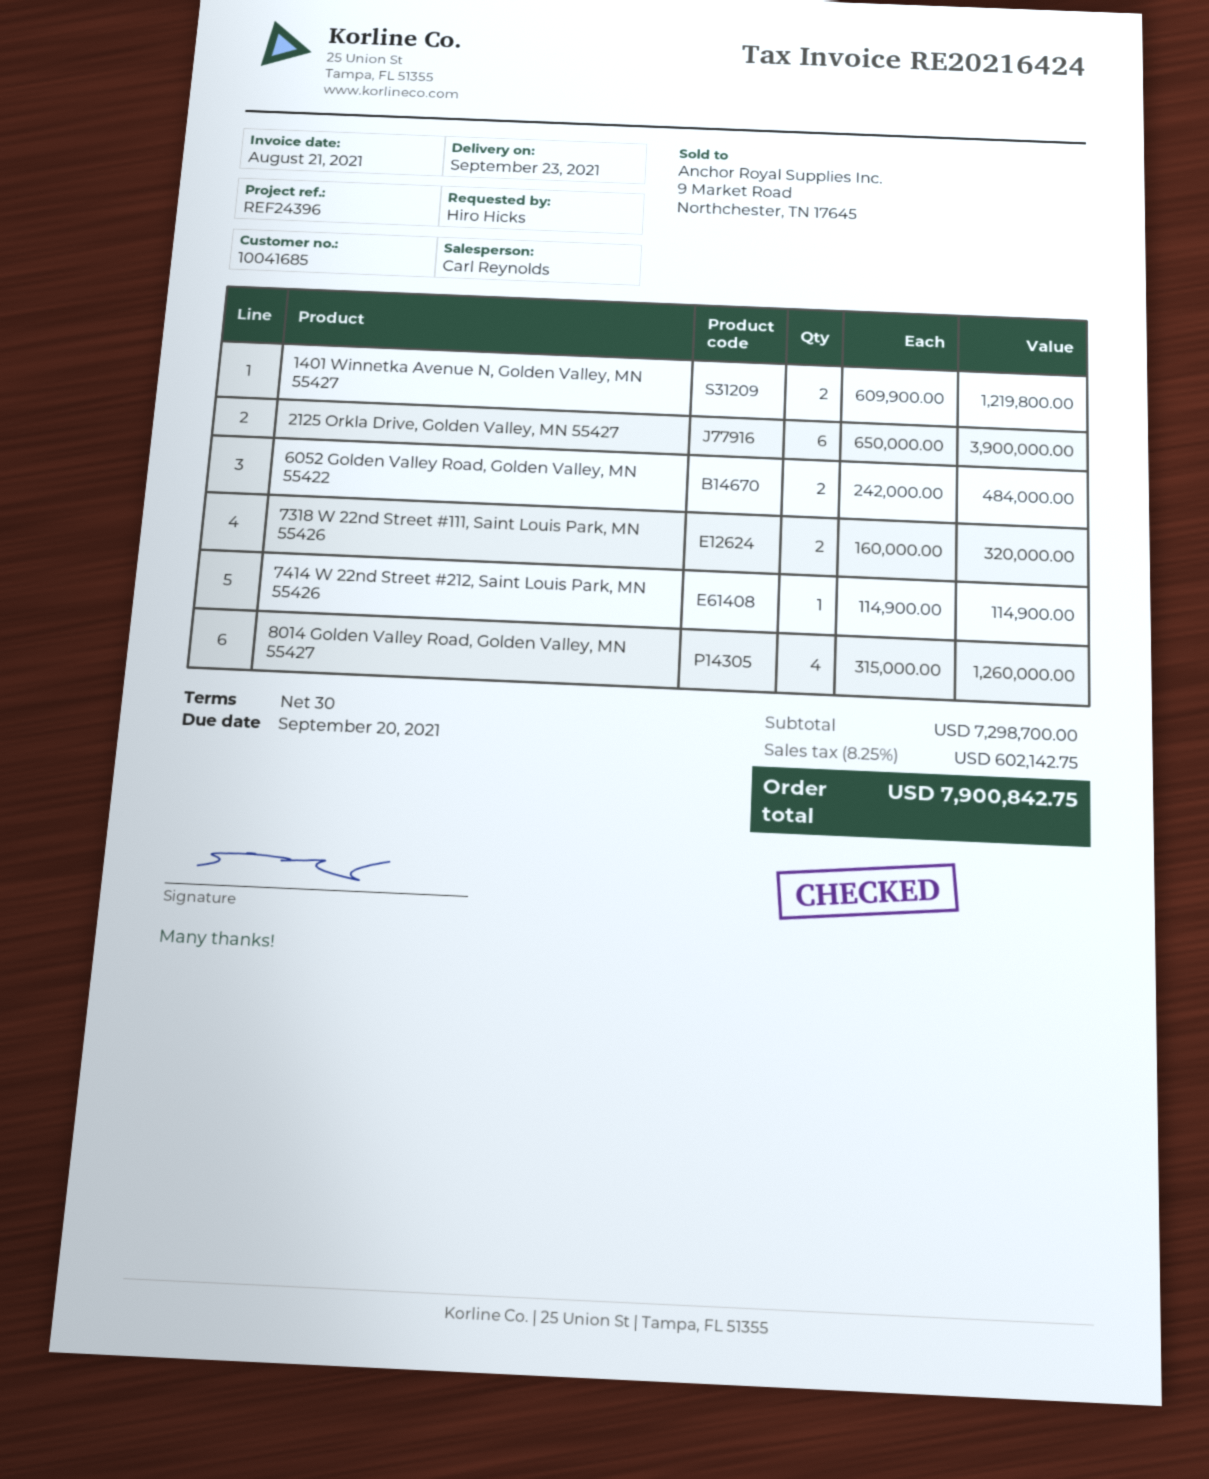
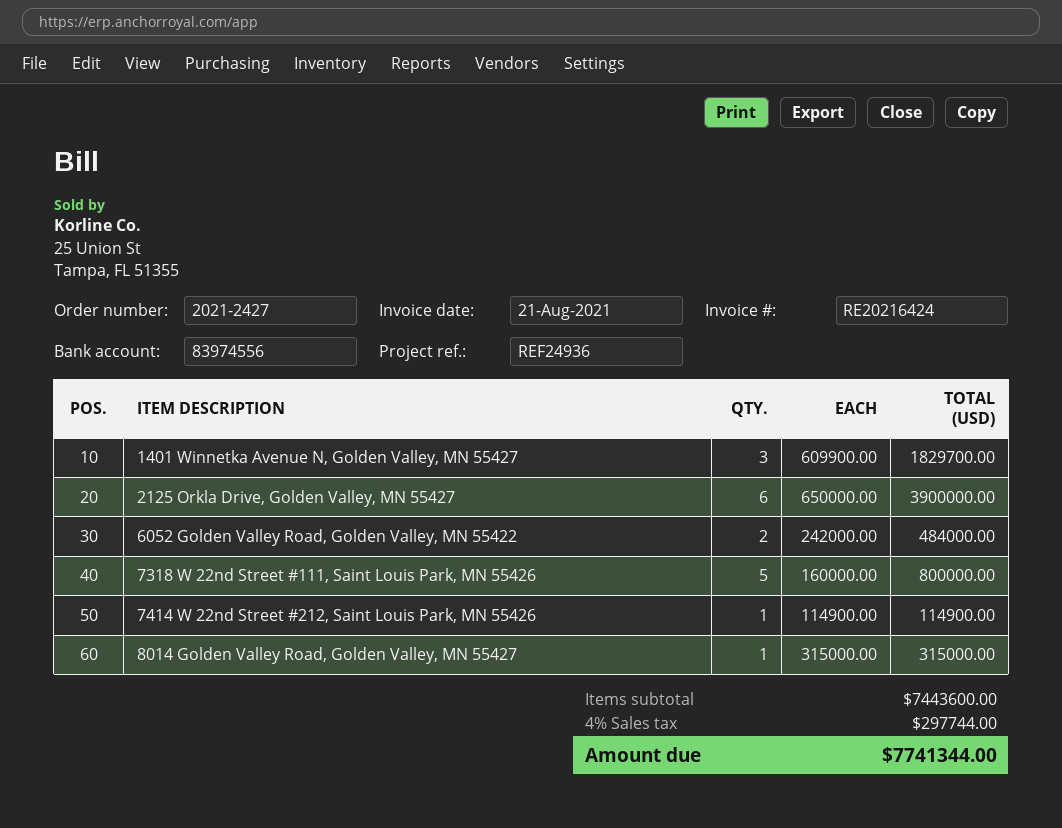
reference: REF24396 -> REF24936
1401 Winnetka Avenue N, Golden Valley, MN 55427: 2 x 609900.00 = 1219800.00 -> 3 x 609900.00 = 1829700.00
7318 W 22nd Street #111, Saint Louis Park, MN 55426: 2 x 160000.00 = 320000.00 -> 5 x 160000.00 = 800000.00
8014 Golden Valley Road, Golden Valley, MN 55427: 4 x 315000.00 = 1260000.00 -> 1 x 315000.00 = 315000.00
subtotal: 7298700.00 -> 7443600.00
tax: 8.25% = 602142.75 -> 4% = 297744.00
total: 7900842.75 -> 7741344.00

